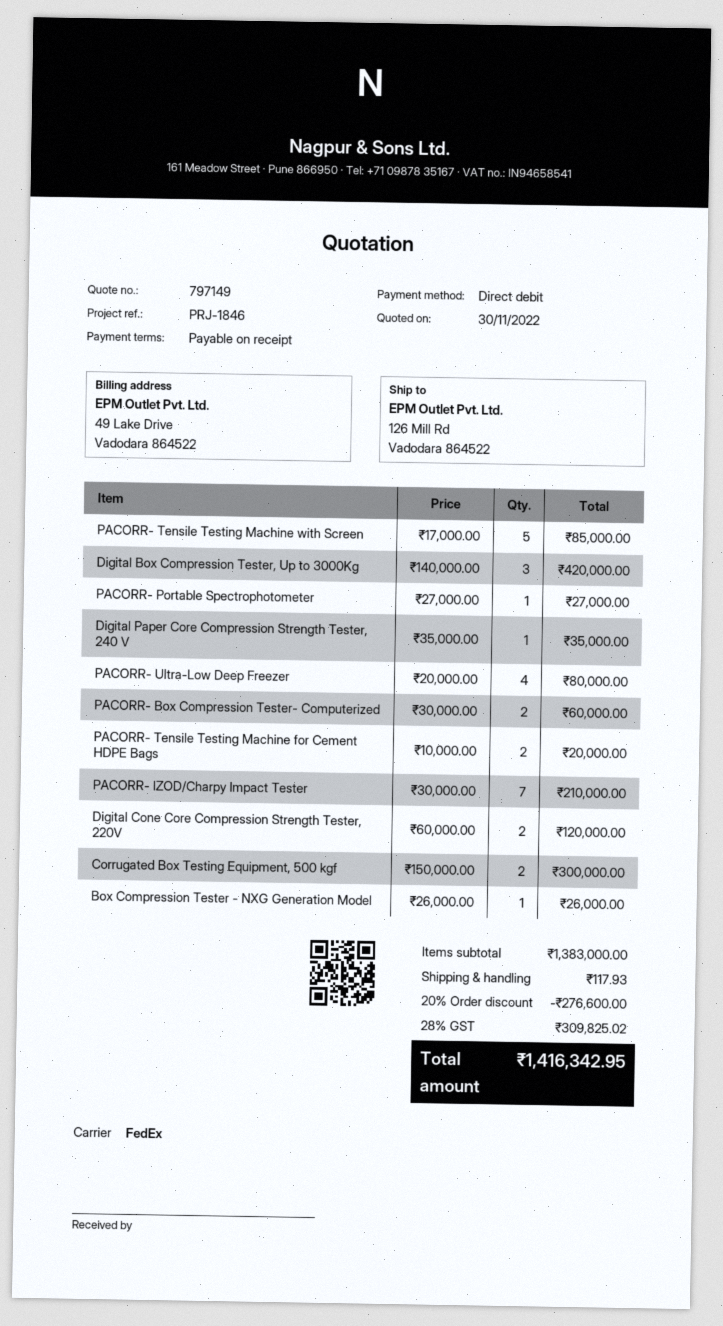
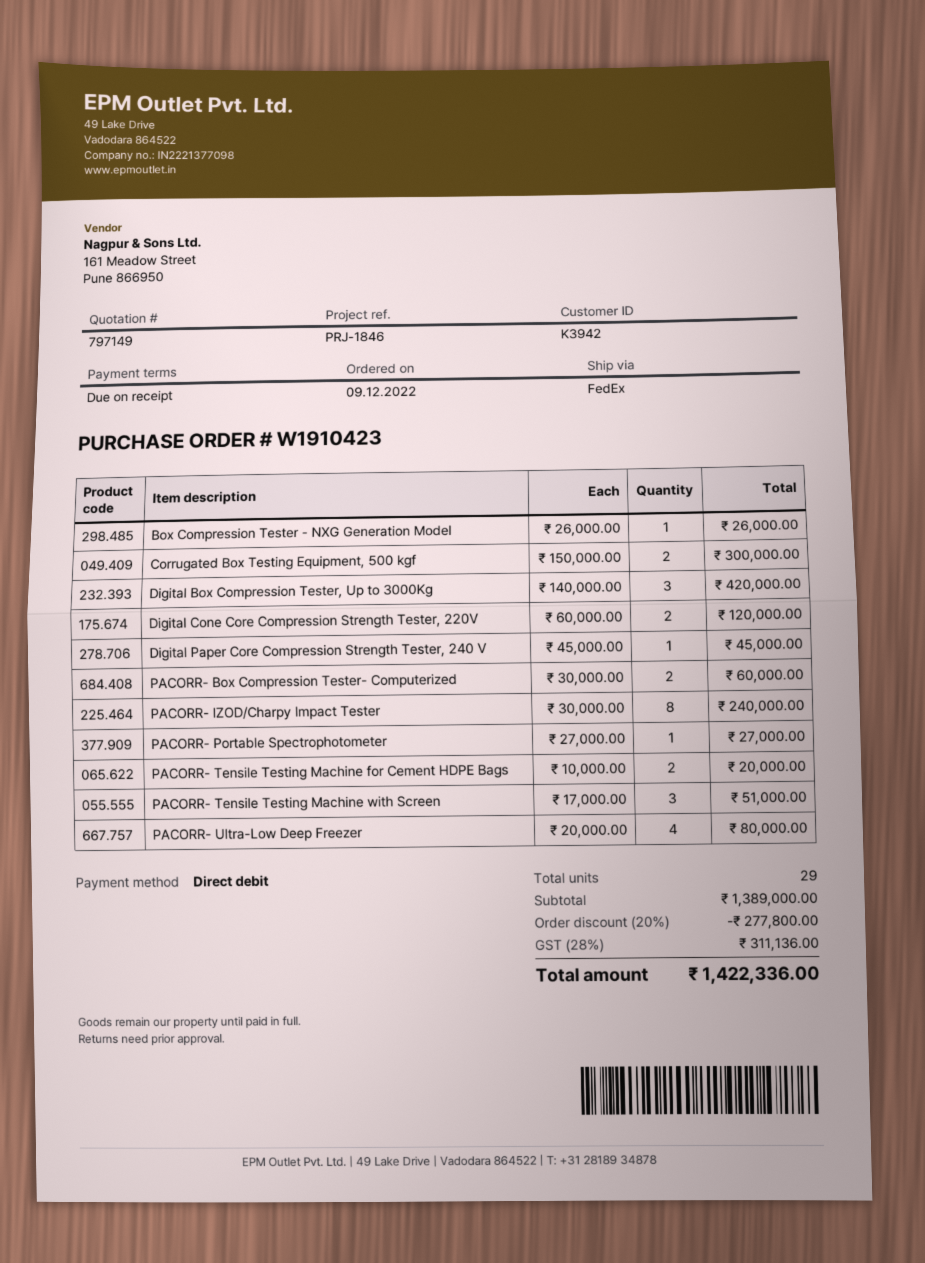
PACORR- Tensile Testing Machine with Screen: 5 x 17000.00 = 85000.00 -> 3 x 17000.00 = 51000.00
Digital Paper Core Compression Strength Tester, 240 V: 1 x 35000.00 = 35000.00 -> 1 x 45000.00 = 45000.00
PACORR- IZOD/Charpy Impact Tester: 7 x 30000.00 = 210000.00 -> 8 x 30000.00 = 240000.00
subtotal: 1383000.00 -> 1389000.00
discount: 20% = 276600.00 -> 20% = 277800.00
shipping: 117.93 -> none
tax: 28% = 309825.02 -> 28% = 311136.00
total: 1416342.95 -> 1422336.00

